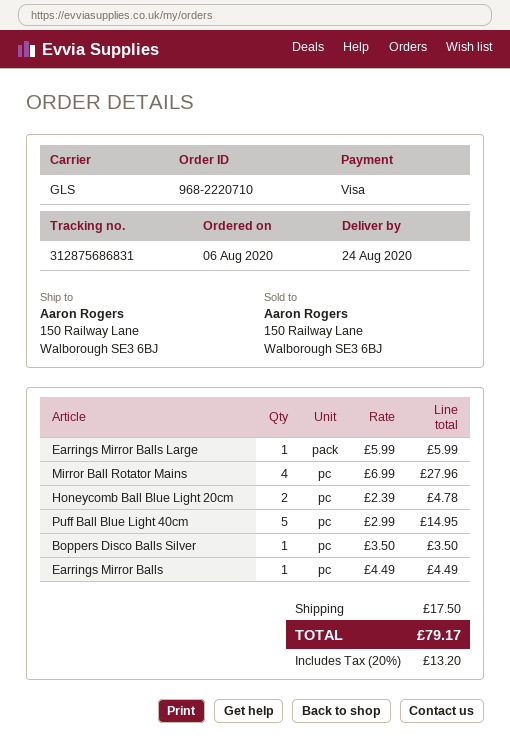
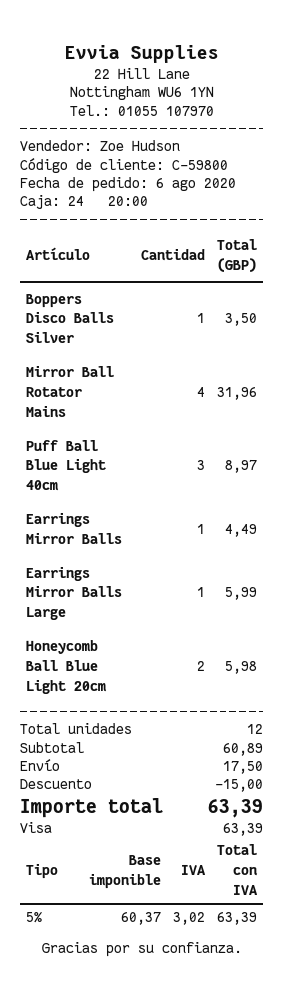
Mirror Ball Rotator Mains: 4 for 27.96 -> 4 for 31.96
Honeycomb Ball Blue Light 20cm: 2 for 4.78 -> 2 for 5.98
Puff Ball Blue Light 40cm: 5 for 14.95 -> 3 for 8.97
discount: none -> 15.00
tax: 20% = 13.20 -> 5% = 3.02
total: 79.17 -> 63.39

